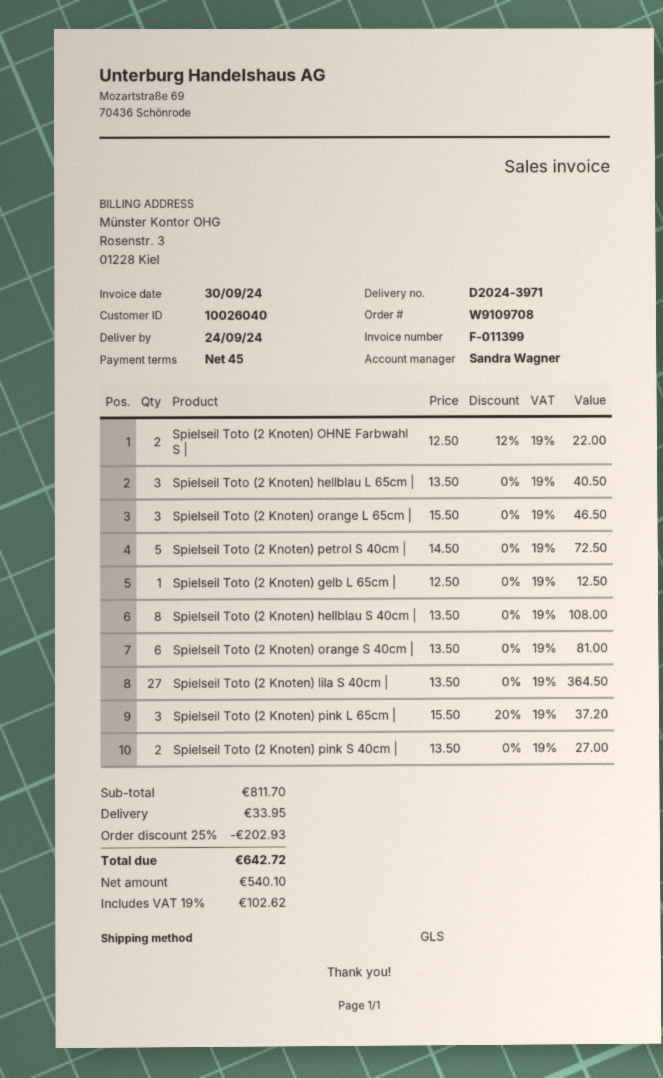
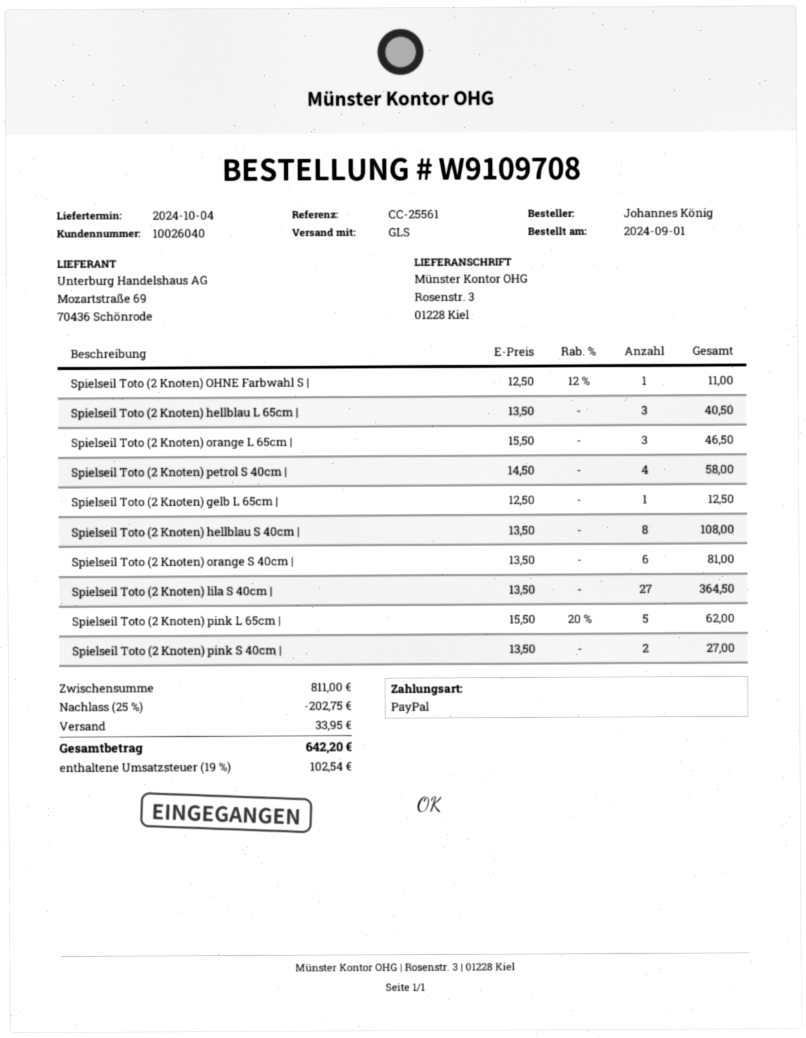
delivery date: 2024-09-24 -> 2024-10-04
Spielseil Toto (2 Knoten) OHNE Farbwahl S |: 2 x 12.50 - 12% = 22.00 -> 1 x 12.50 - 12% = 11.00
Spielseil Toto (2 Knoten) petrol S 40cm |: 5 x 14.50 = 72.50 -> 4 x 14.50 = 58.00
Spielseil Toto (2 Knoten) pink L 65cm |: 3 x 15.50 - 20% = 37.20 -> 5 x 15.50 - 20% = 62.00
subtotal: 811.70 -> 811.00
discount: 25% = 202.93 -> 25% = 202.75
tax: 19% = 102.62 -> 19% = 102.54
total: 642.72 -> 642.20

